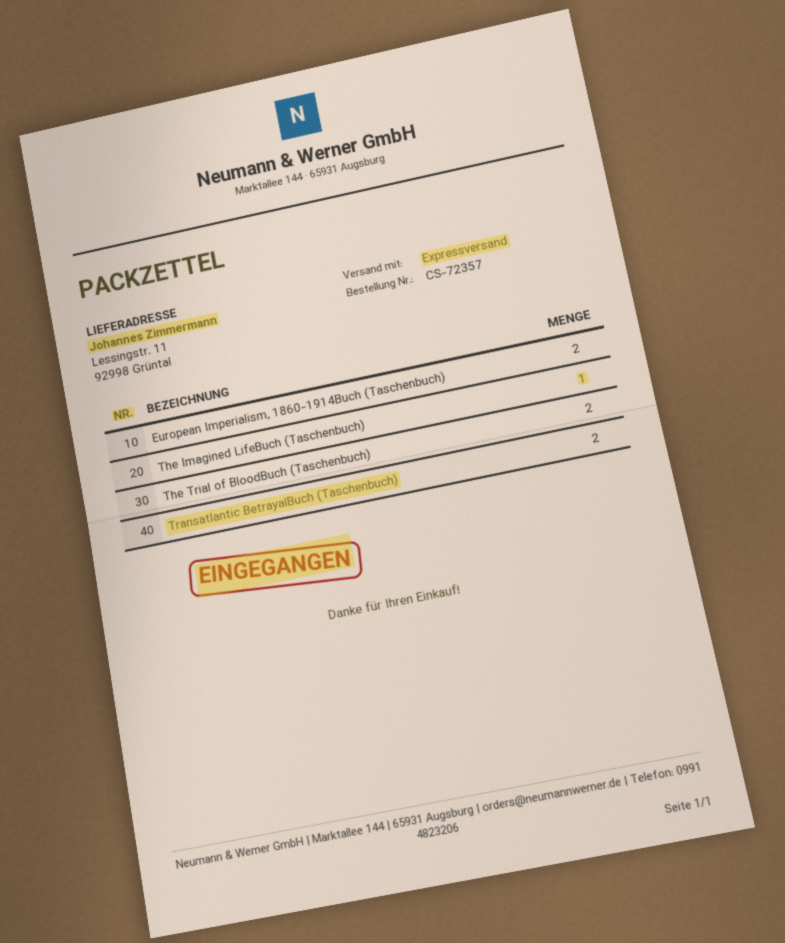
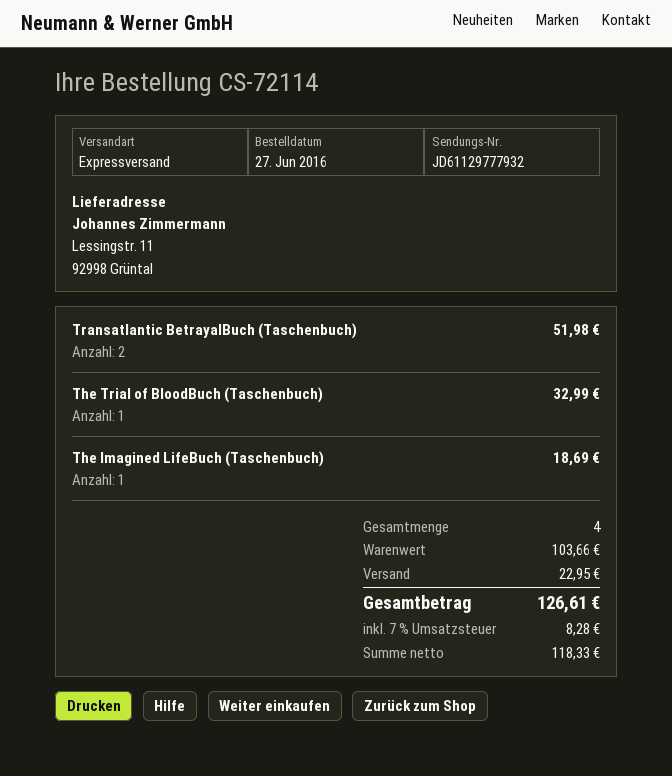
order number: CS-72357 -> CS-72114
European Imperialism, 1860-1914Buch (Taschenbuch): 2 -> none
The Trial of BloodBuch (Taschenbuch): 2 -> 1

